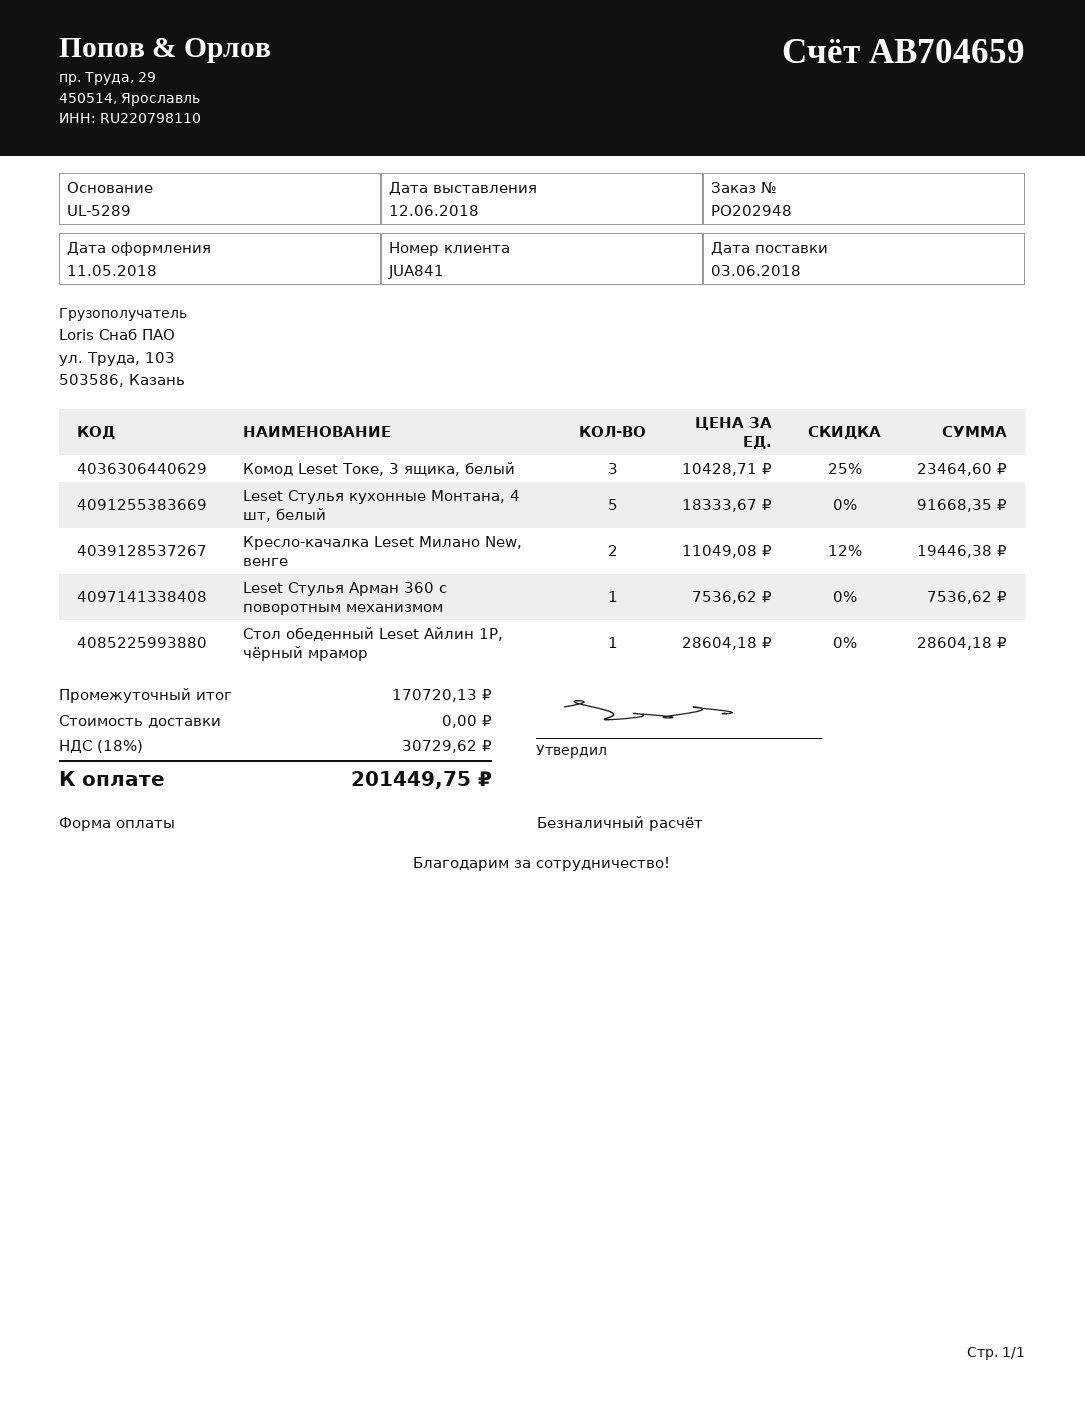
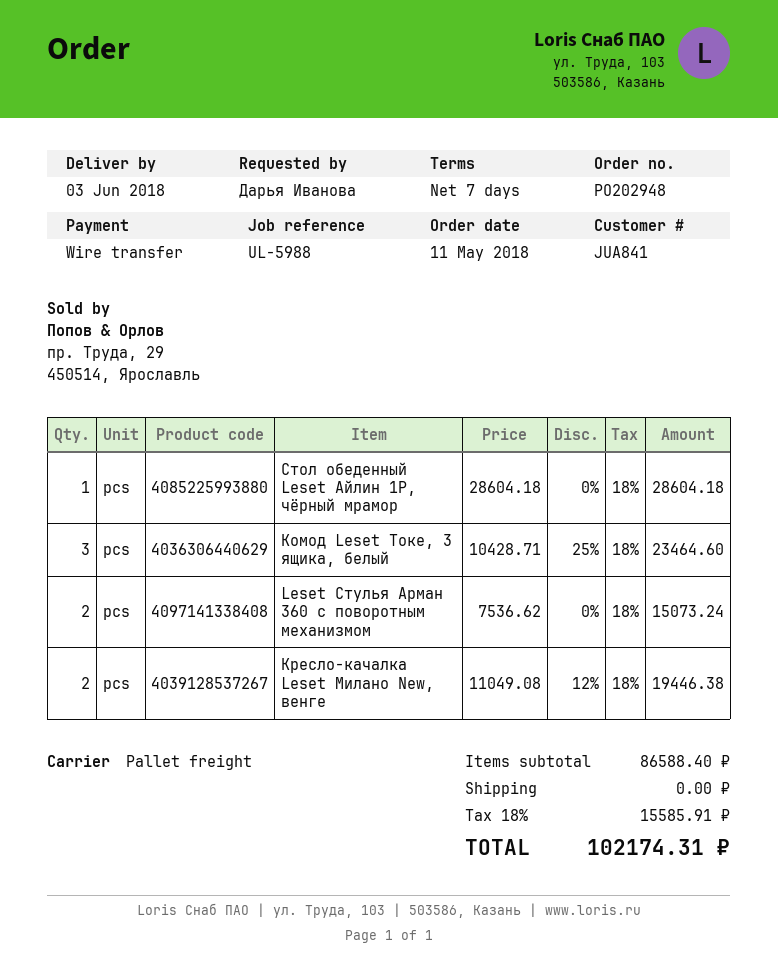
reference: UL-5289 -> UL-5988
Leset Стулья кухонные Монтана, 4 шт, белый: 5 x 18333.67 = 91668.35 -> none
Leset Стулья Арман 360 с поворотным механизмом: 1 x 7536.62 = 7536.62 -> 2 x 7536.62 = 15073.24
subtotal: 170720.13 -> 86588.40
tax: 18% = 30729.62 -> 18% = 15585.91
total: 201449.75 -> 102174.31

